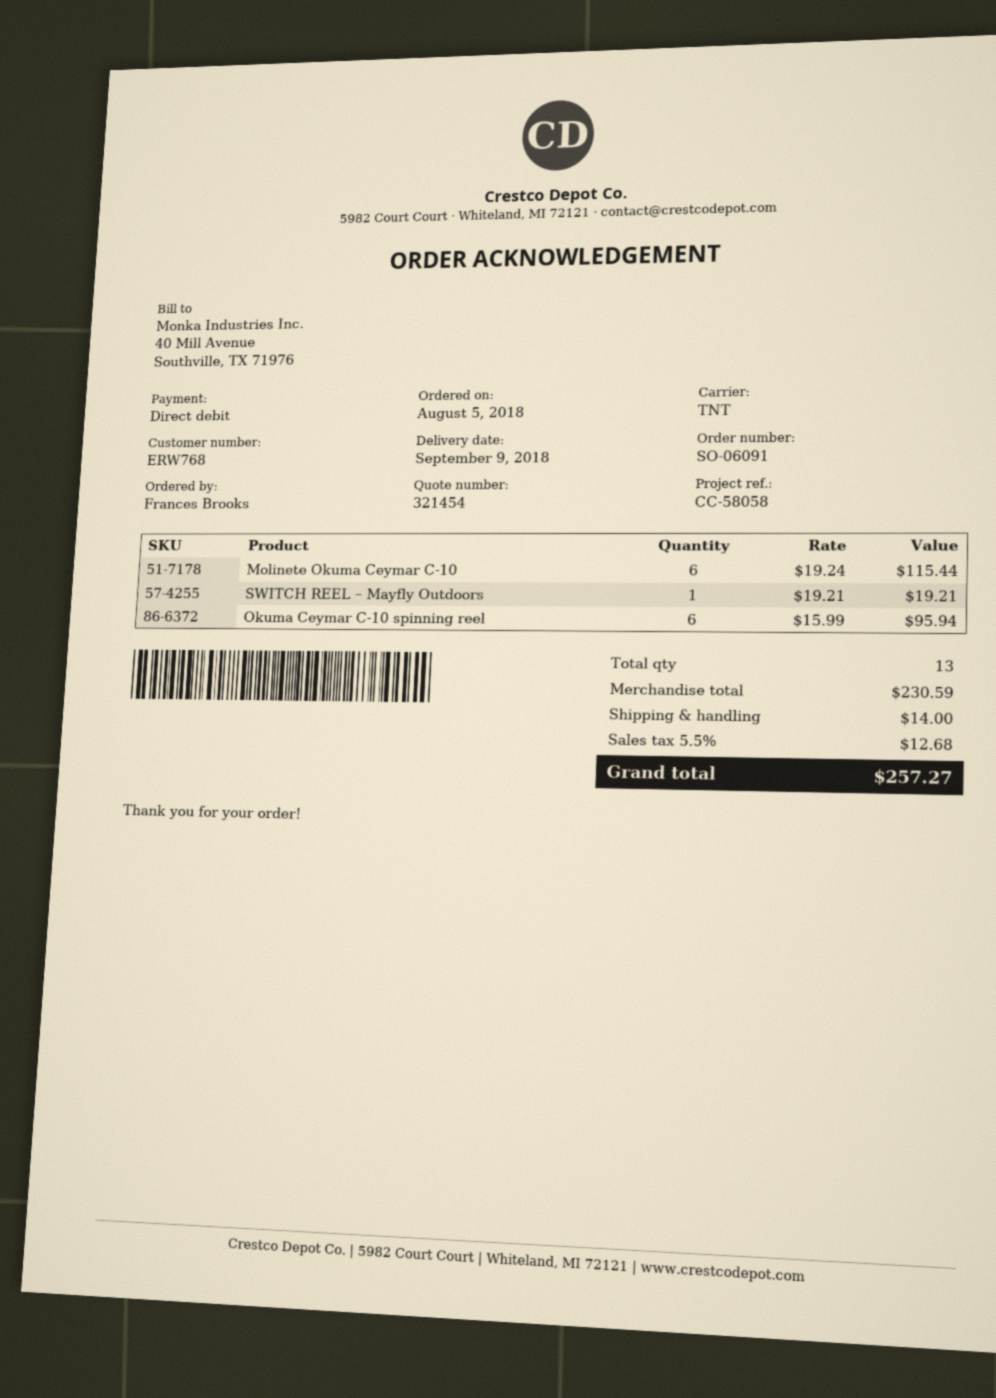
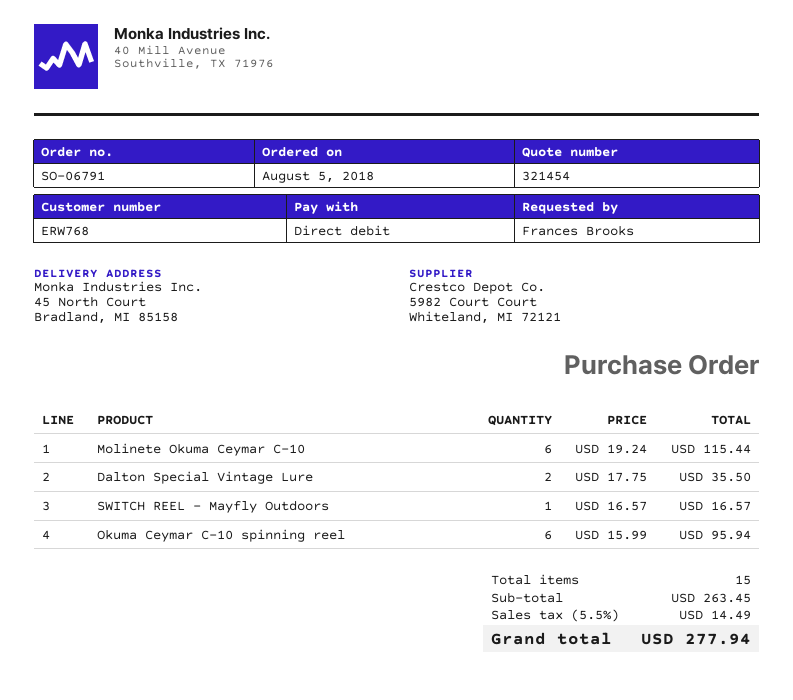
order number: SO-06091 -> SO-06791
SWITCH REEL – Mayfly Outdoors: 1 x 19.21 = 19.21 -> 1 x 16.57 = 16.57
Dalton Special Vintage Lure: none -> 2 x 17.75 = 35.50
total quantity: 13 -> 15
subtotal: 230.59 -> 263.45
shipping: 14.00 -> none
tax: 5.5% = 12.68 -> 5.5% = 14.49
total: 257.27 -> 277.94

